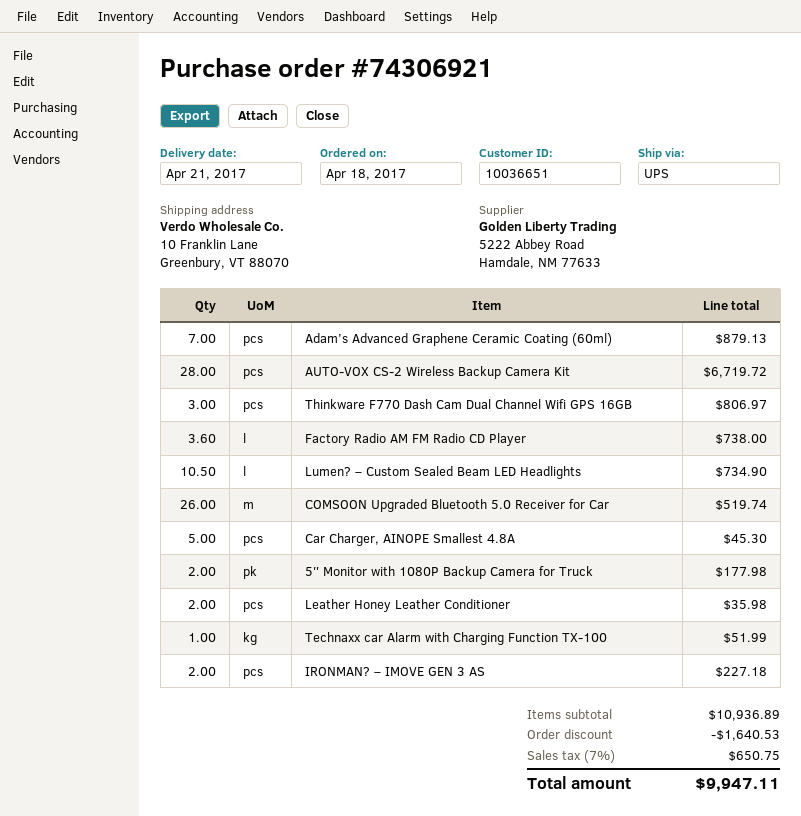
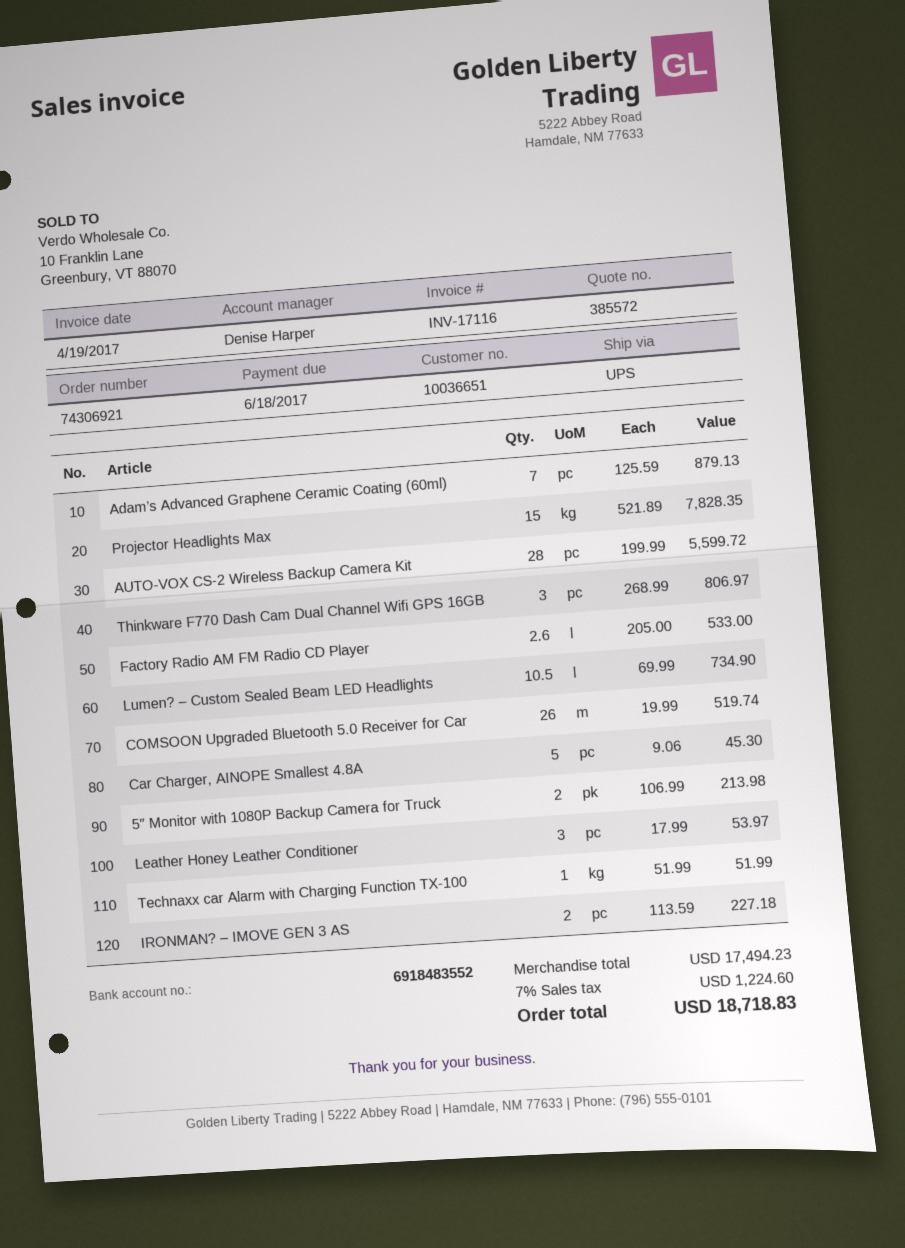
AUTO-VOX CS-2 Wireless Backup Camera Kit: 28 for 6719.72 -> 28 for 5599.72
Factory Radio AM FM Radio CD Player: 3.6 for 738.00 -> 2.6 for 533.00
5″ Monitor with 1080P Backup Camera for Truck: 2 for 177.98 -> 2 for 213.98
Leather Honey Leather Conditioner: 2 for 35.98 -> 3 for 53.97
Projector Headlights Max: none -> 15 for 7828.35
subtotal: 10936.89 -> 17494.23
discount: 1640.53 -> none
tax: 7% = 650.75 -> 7% = 1224.60
total: 9947.11 -> 18718.83

